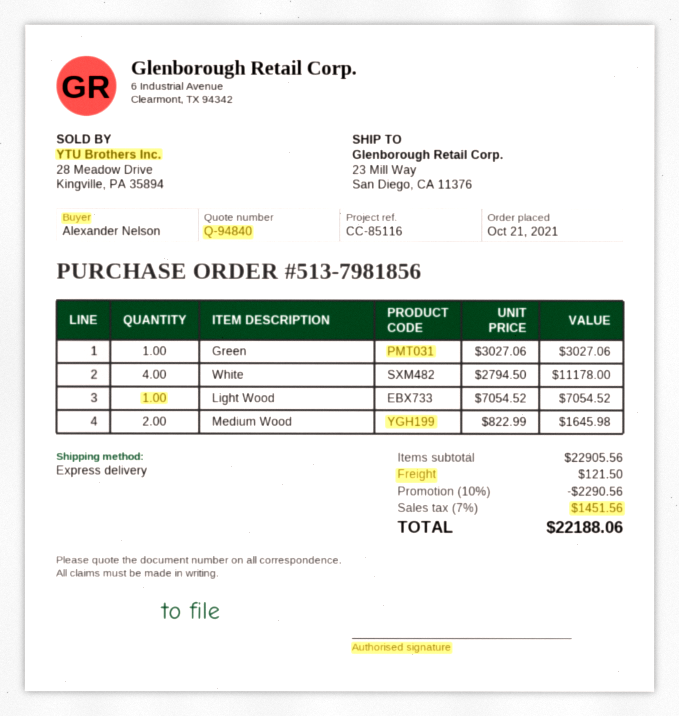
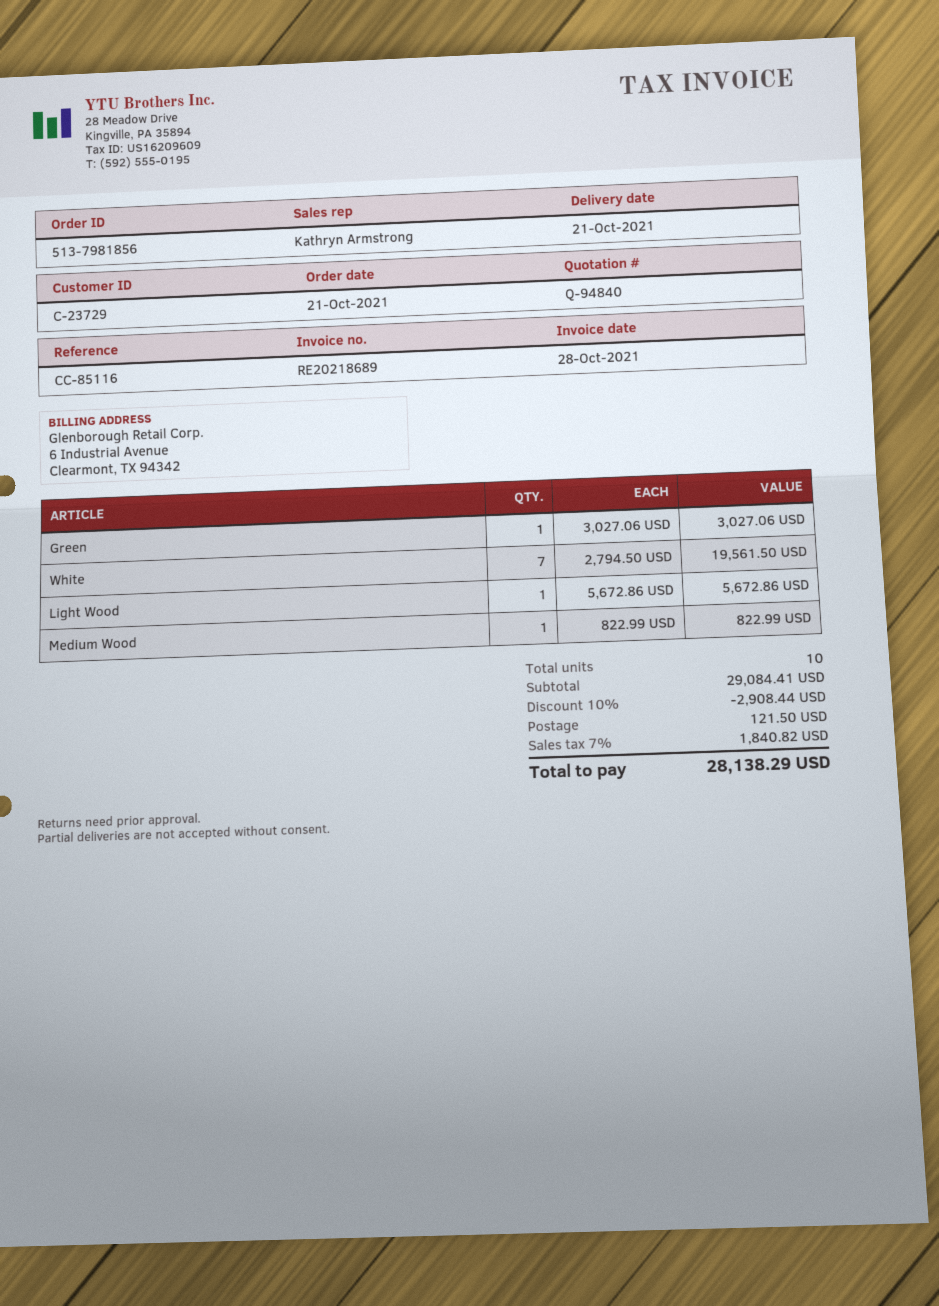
White: 4 x 2794.50 = 11178.00 -> 7 x 2794.50 = 19561.50
Light Wood: 1 x 7054.52 = 7054.52 -> 1 x 5672.86 = 5672.86
Medium Wood: 2 x 822.99 = 1645.98 -> 1 x 822.99 = 822.99
subtotal: 22905.56 -> 29084.41
discount: 10% = 2290.56 -> 10% = 2908.44
tax: 7% = 1451.56 -> 7% = 1840.82
total: 22188.06 -> 28138.29

